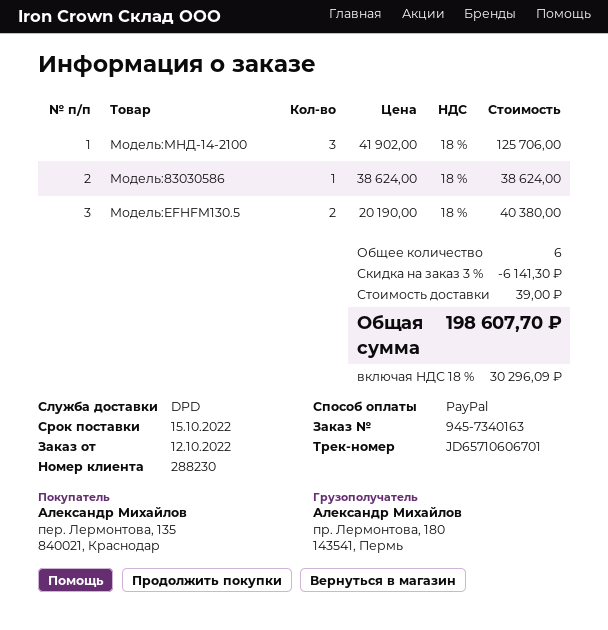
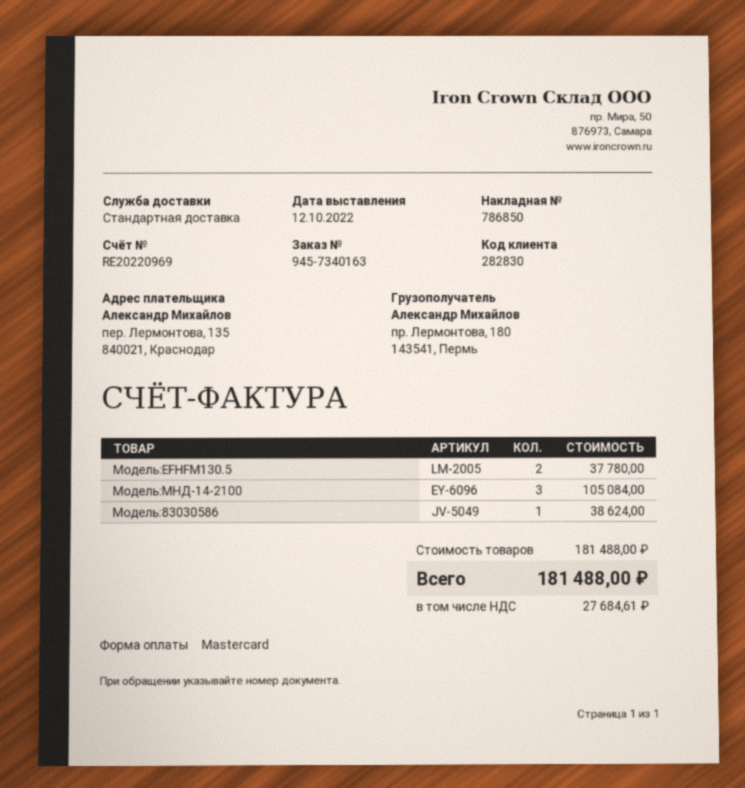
customer number: 288230 -> 282830
payment method: PayPal -> Mastercard
shipping method: DPD -> standard
Модель:МНД-14-2100: 3 for 125706.00 -> 3 for 105084.00
Модель:EFHFM130.5: 2 for 40380.00 -> 2 for 37780.00
discount: 3% = 6141.30 -> none
shipping: 39.00 -> none
tax: 30296.09 -> 27684.61
total: 198607.70 -> 181488.00

